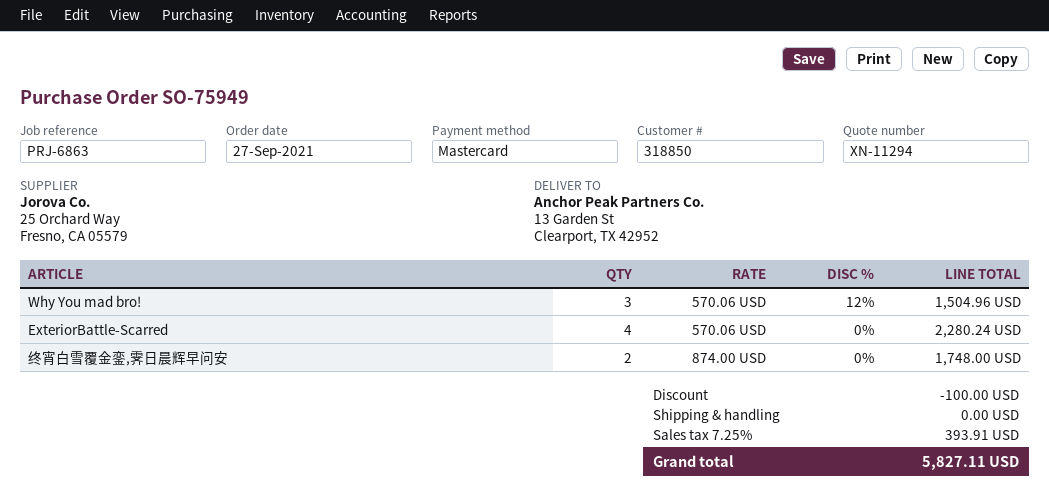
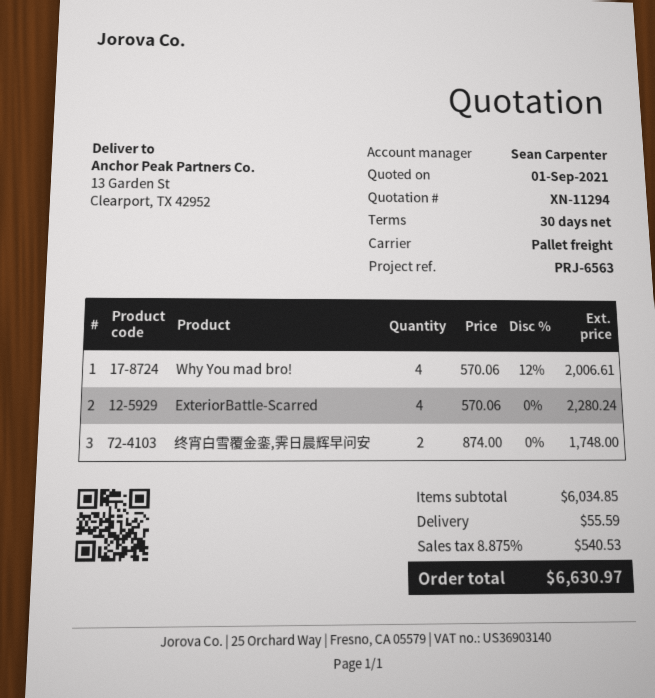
reference: PRJ-6863 -> PRJ-6563
Why You mad bro!: 3 x 570.06 - 12% = 1504.96 -> 4 x 570.06 - 12% = 2006.61
discount: 100.00 -> none
shipping: 0.00 -> 55.59
tax: 7.25% = 393.91 -> 8.875% = 540.53
total: 5827.11 -> 6630.97

